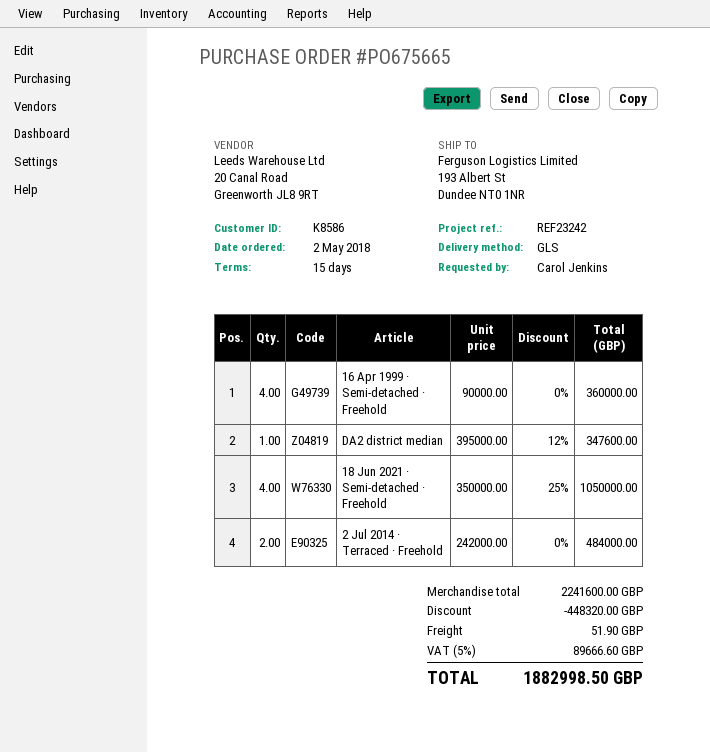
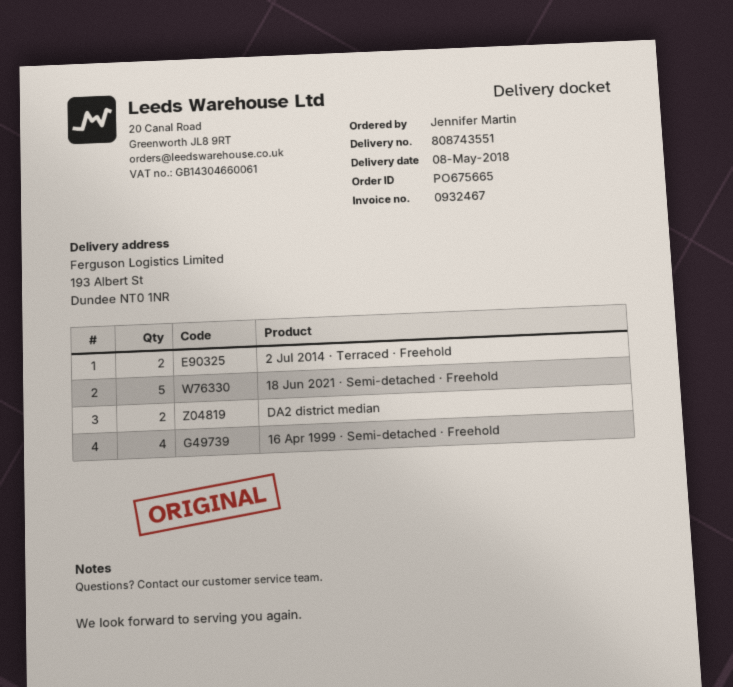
ordered by: Carol Jenkins -> Jennifer Martin
DA2 district median: 1 -> 2
18 Jun 2021 · Semi-detached · Freehold: 4 -> 5

